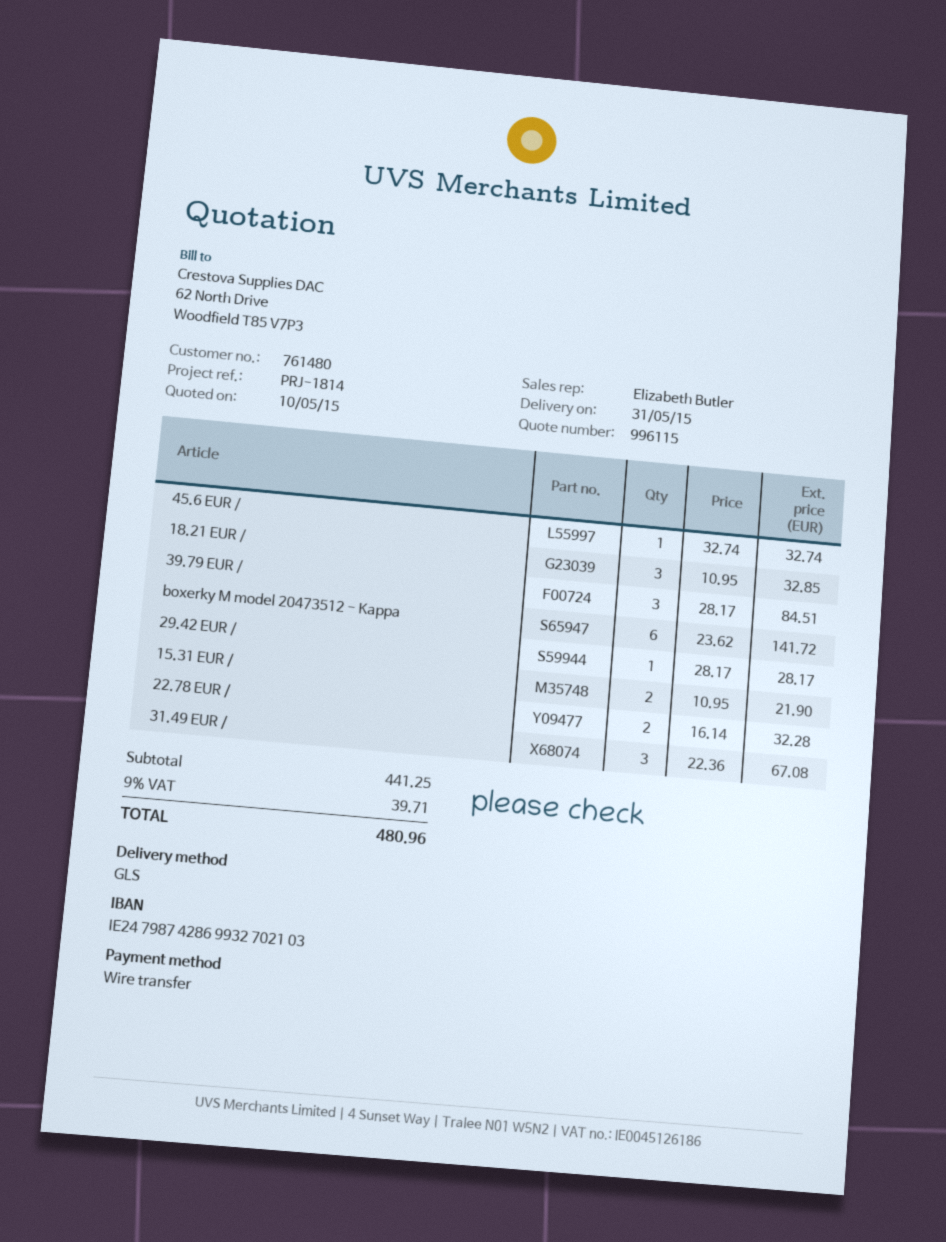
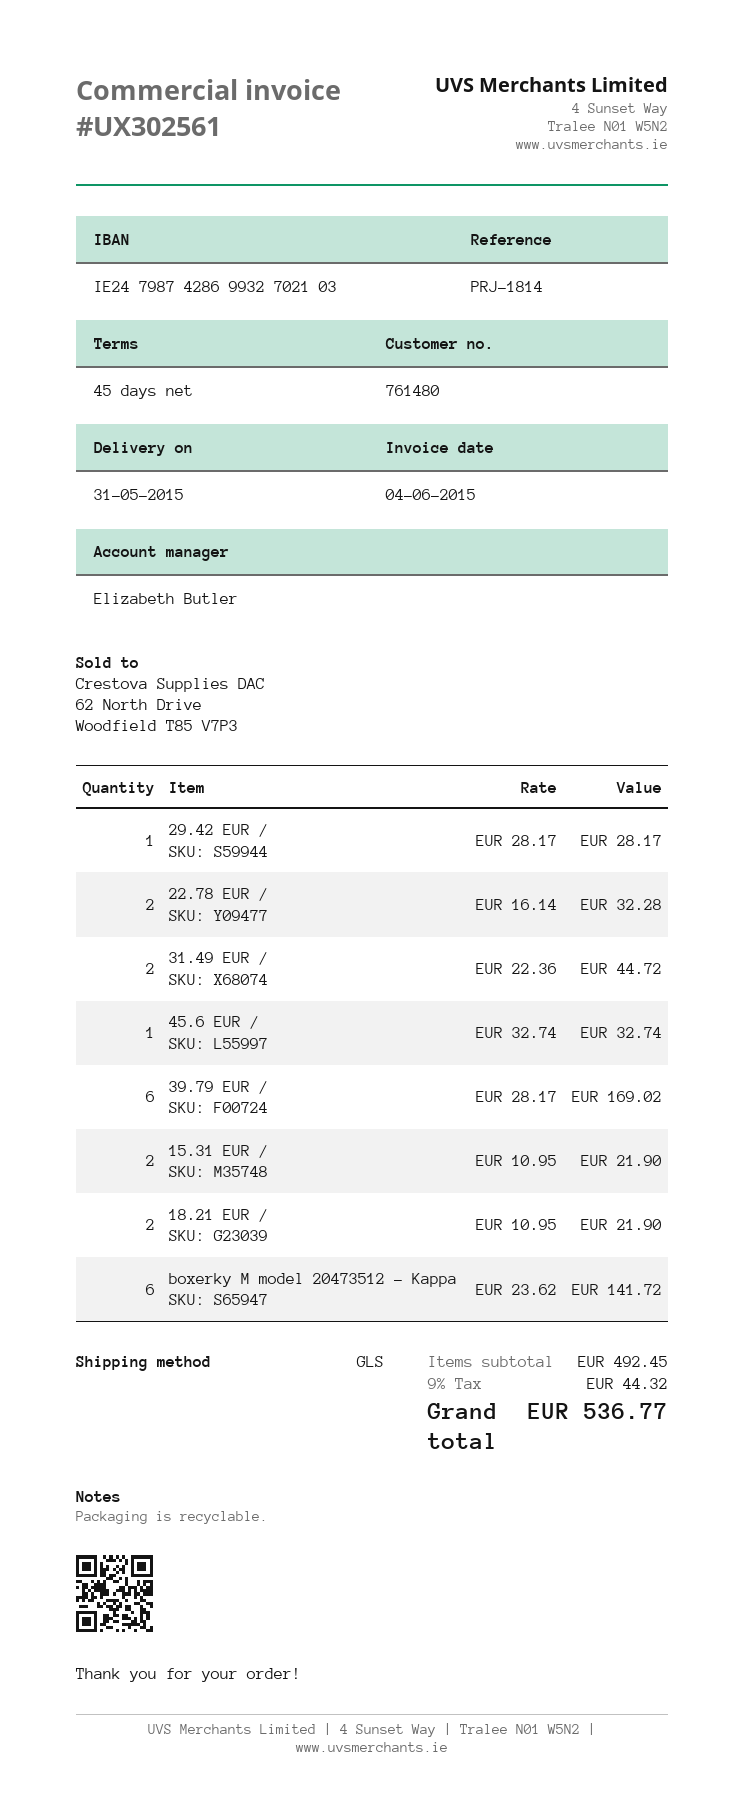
18.21 EUR /: 3 x 10.95 = 32.85 -> 2 x 10.95 = 21.90
39.79 EUR /: 3 x 28.17 = 84.51 -> 6 x 28.17 = 169.02
31.49 EUR /: 3 x 22.36 = 67.08 -> 2 x 22.36 = 44.72
subtotal: 441.25 -> 492.45
tax: 9% = 39.71 -> 9% = 44.32
total: 480.96 -> 536.77

